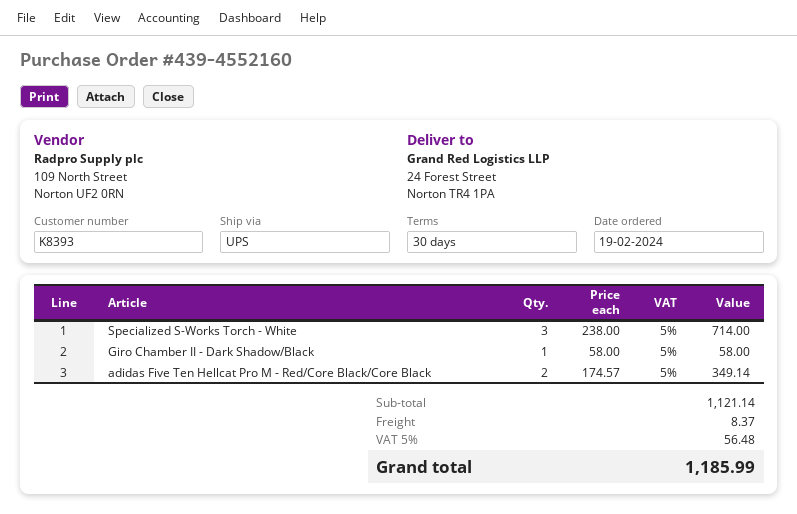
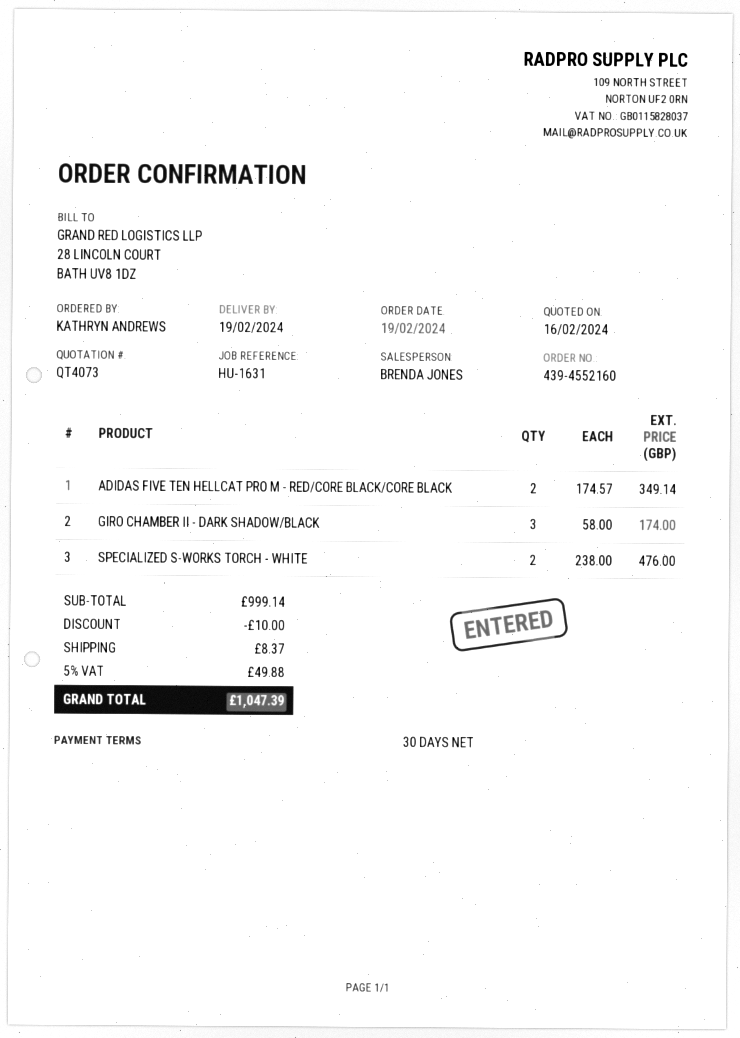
Specialized S-Works Torch - White: 3 x 238.00 = 714.00 -> 2 x 238.00 = 476.00
Giro Chamber II - Dark Shadow/Black: 1 x 58.00 = 58.00 -> 3 x 58.00 = 174.00
subtotal: 1121.14 -> 999.14
discount: none -> 10.00
tax: 5% = 56.48 -> 5% = 49.88
total: 1185.99 -> 1047.39

